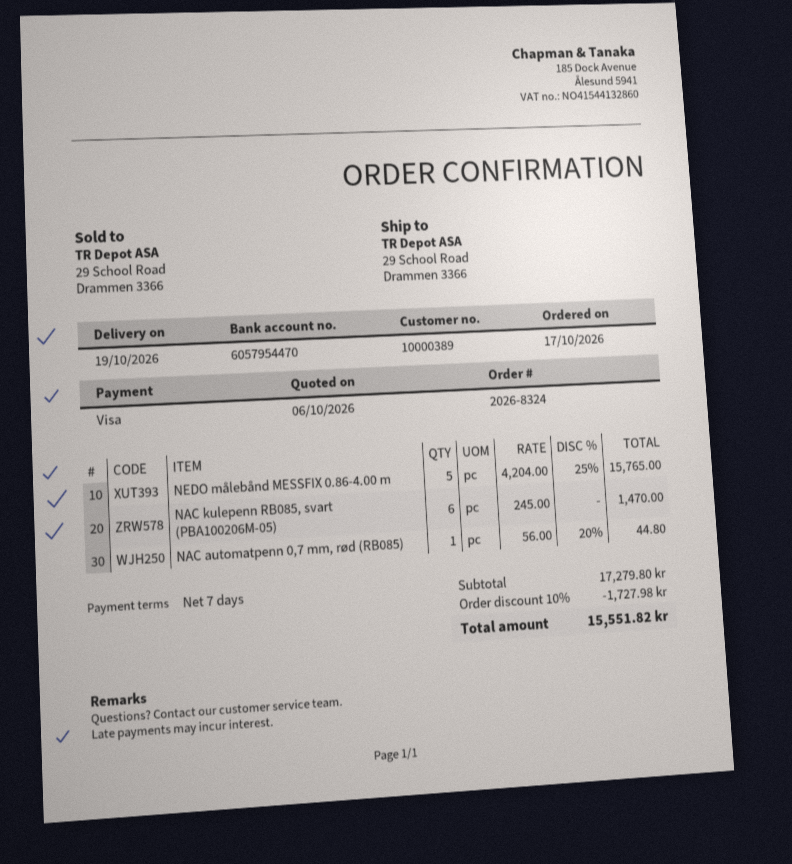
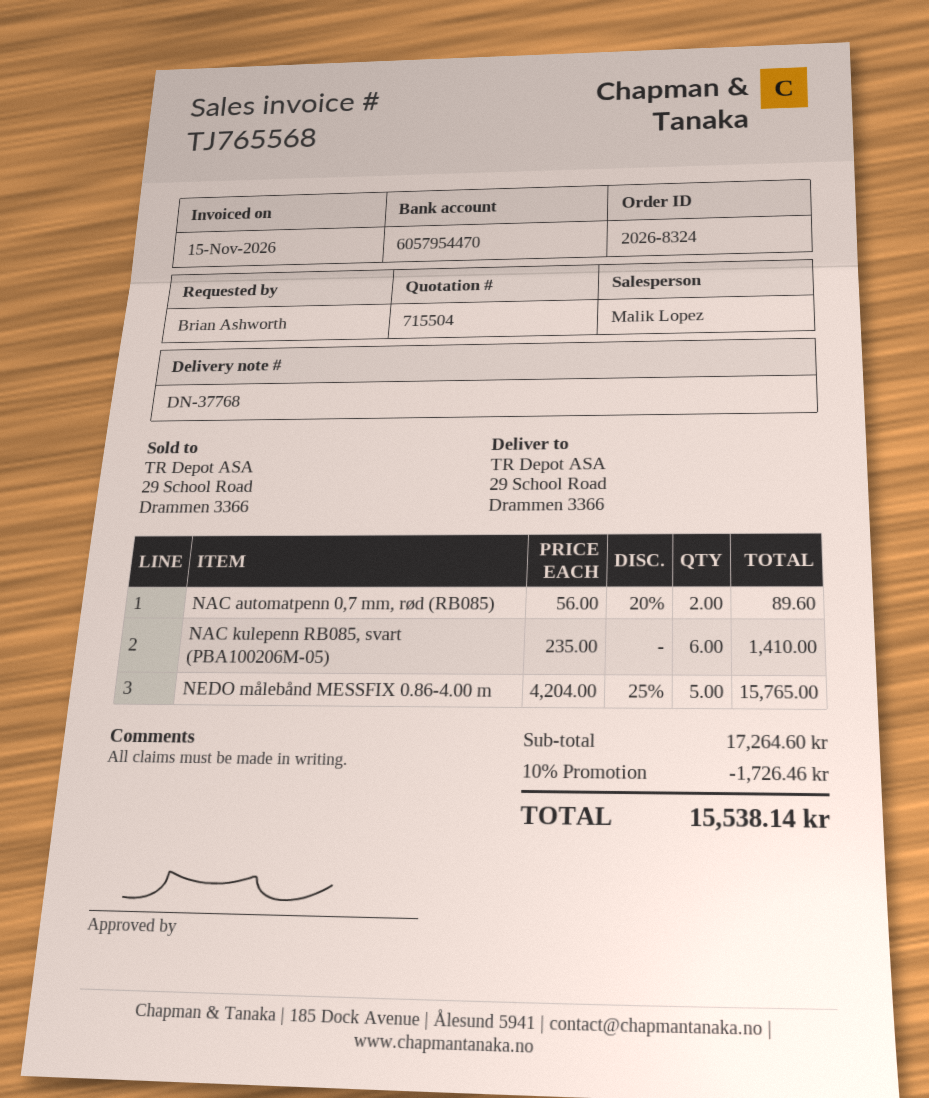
NAC kulepenn RB085, svart (PBA100206M-05): 6 x 245.00 = 1470.00 -> 6 x 235.00 = 1410.00
NAC automatpenn 0,7 mm, rød (RB085): 1 x 56.00 - 20% = 44.80 -> 2 x 56.00 - 20% = 89.60
subtotal: 17279.80 -> 17264.60
discount: 10% = 1727.98 -> 10% = 1726.46
total: 15551.82 -> 15538.14

